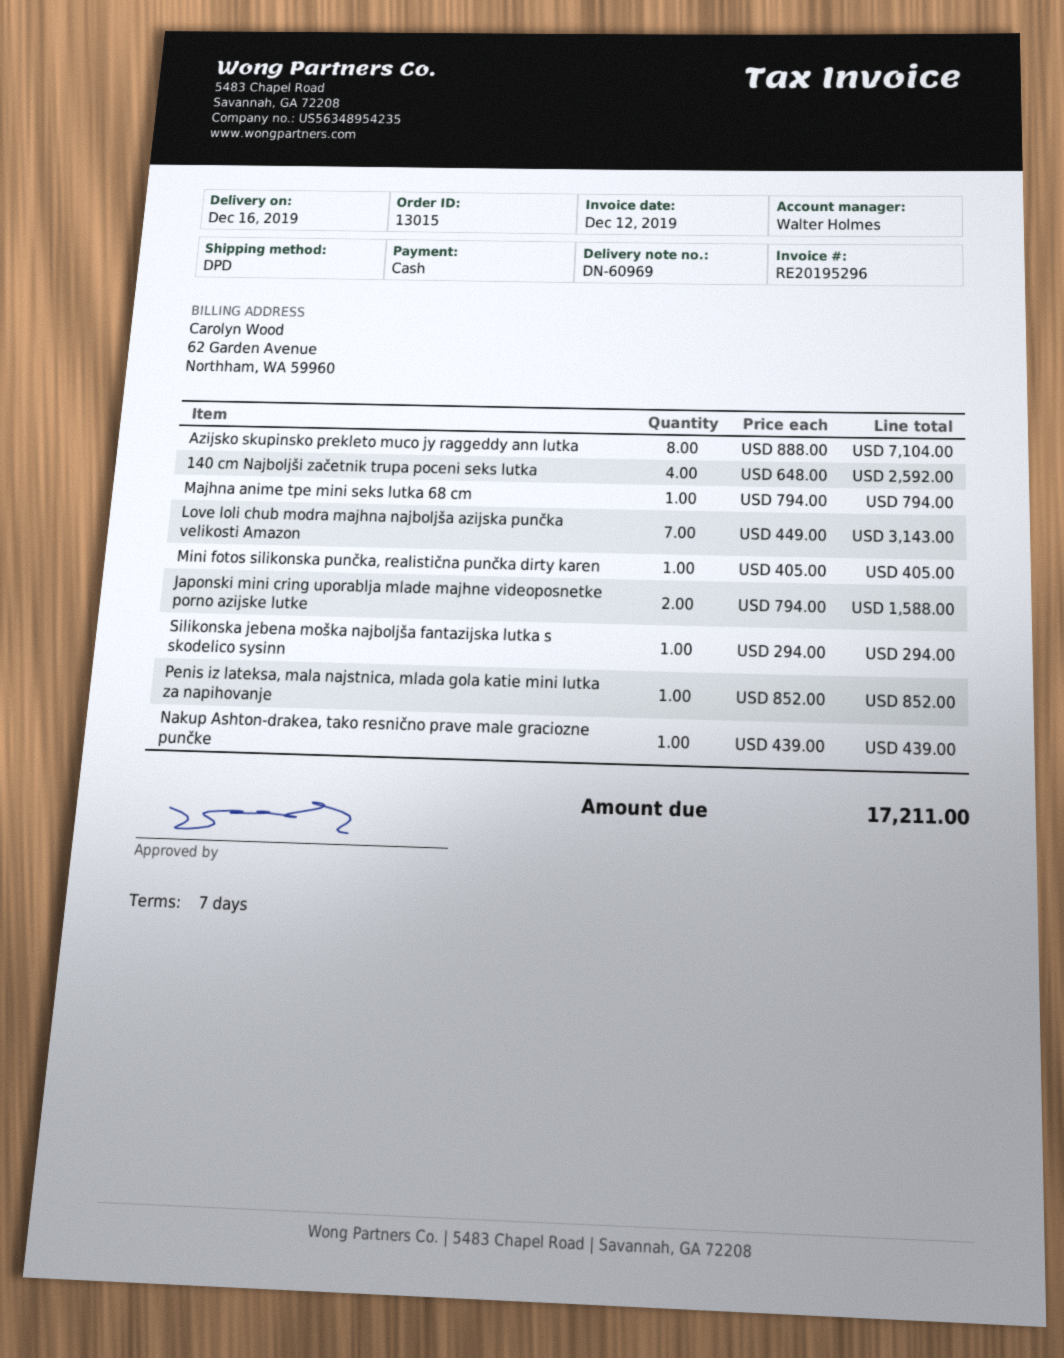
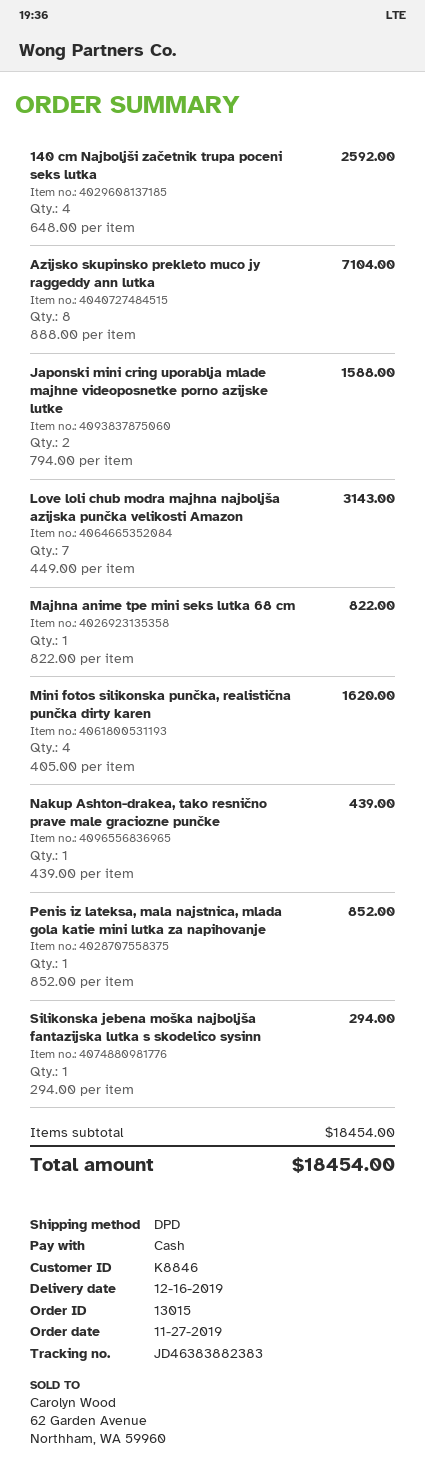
Majhna anime tpe mini seks lutka 68 cm: 1 x 794.00 = 794.00 -> 1 x 822.00 = 822.00
Mini fotos silikonska punčka, realistična punčka dirty karen: 1 x 405.00 = 405.00 -> 4 x 405.00 = 1620.00
total: 17211.00 -> 18454.00

